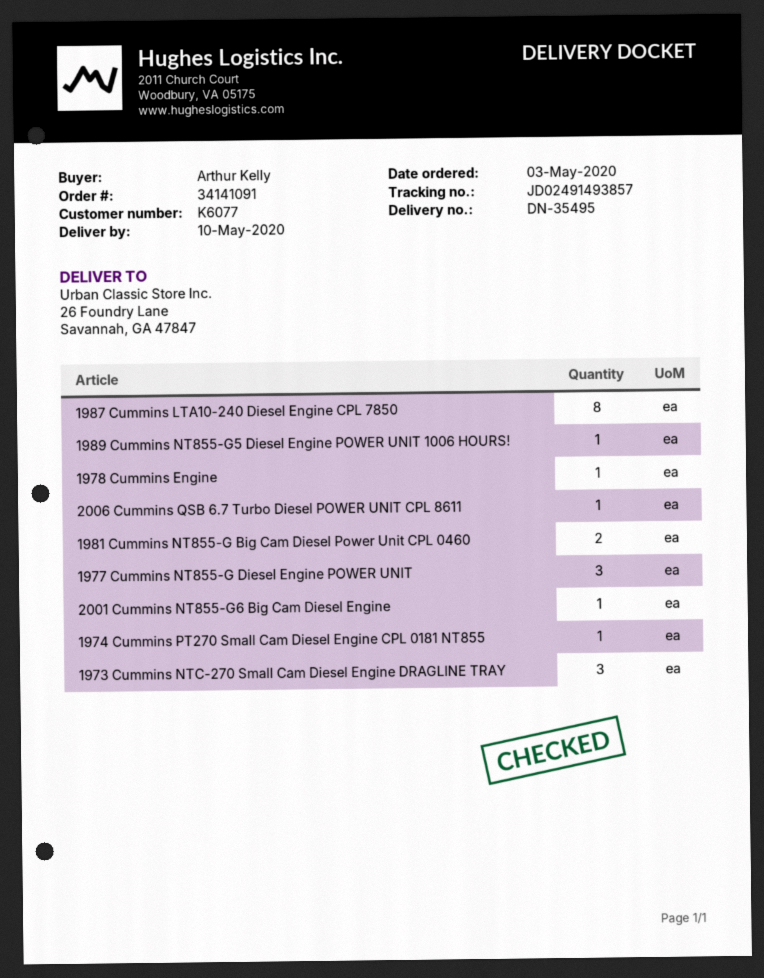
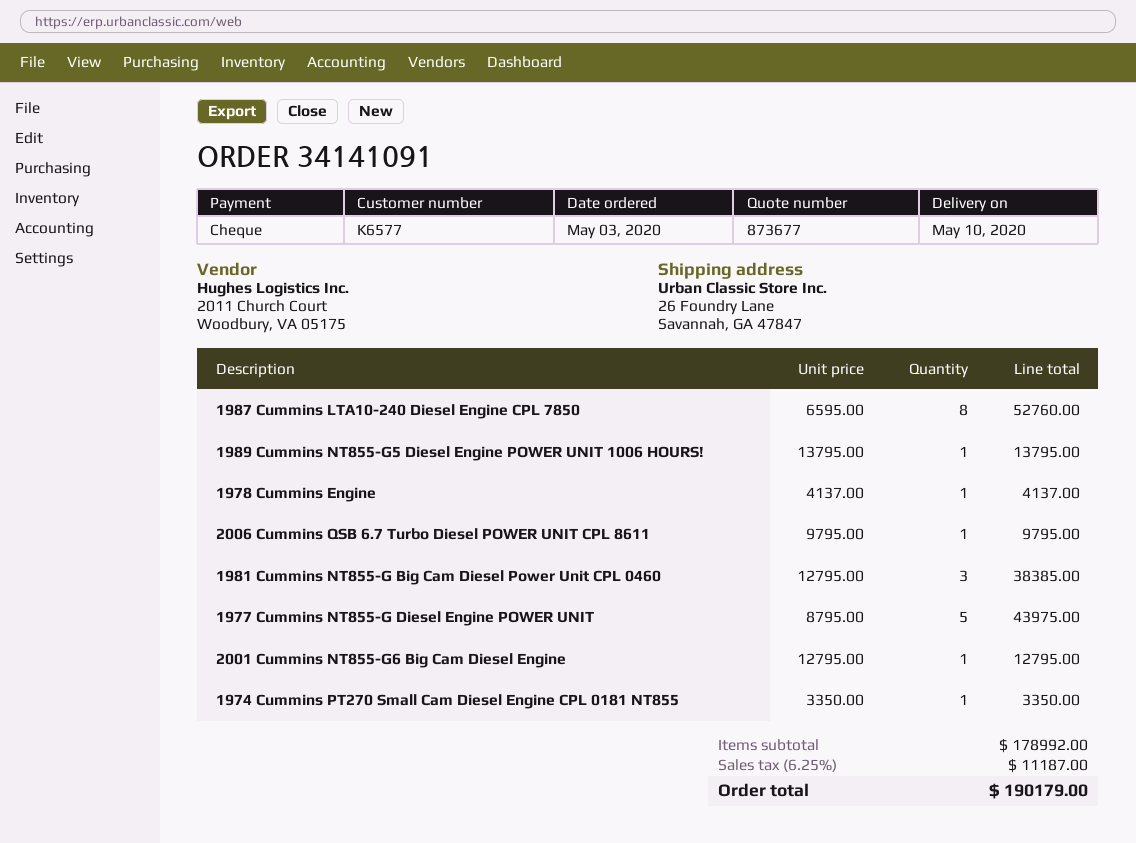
customer number: K6077 -> K6577
1981 Cummins NT855-G Big Cam Diesel Power Unit CPL 0460: 2 -> 3
1977 Cummins NT855-G Diesel Engine POWER UNIT: 3 -> 5
1973 Cummins NTC-270 Small Cam Diesel Engine DRAGLINE TRAY: 3 -> none

